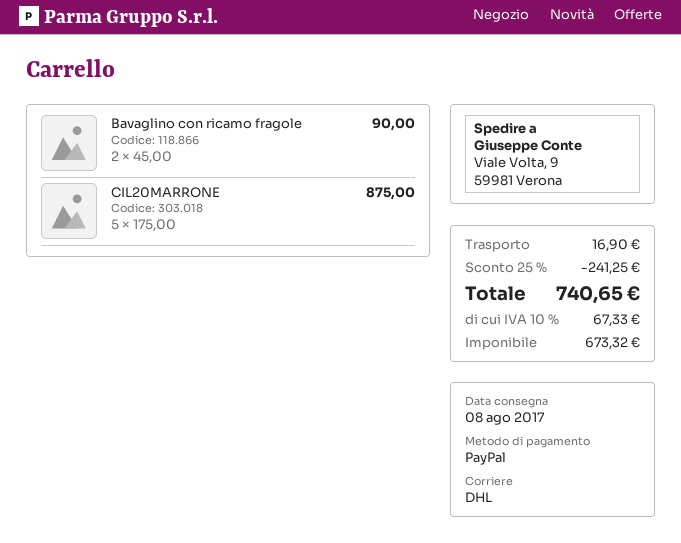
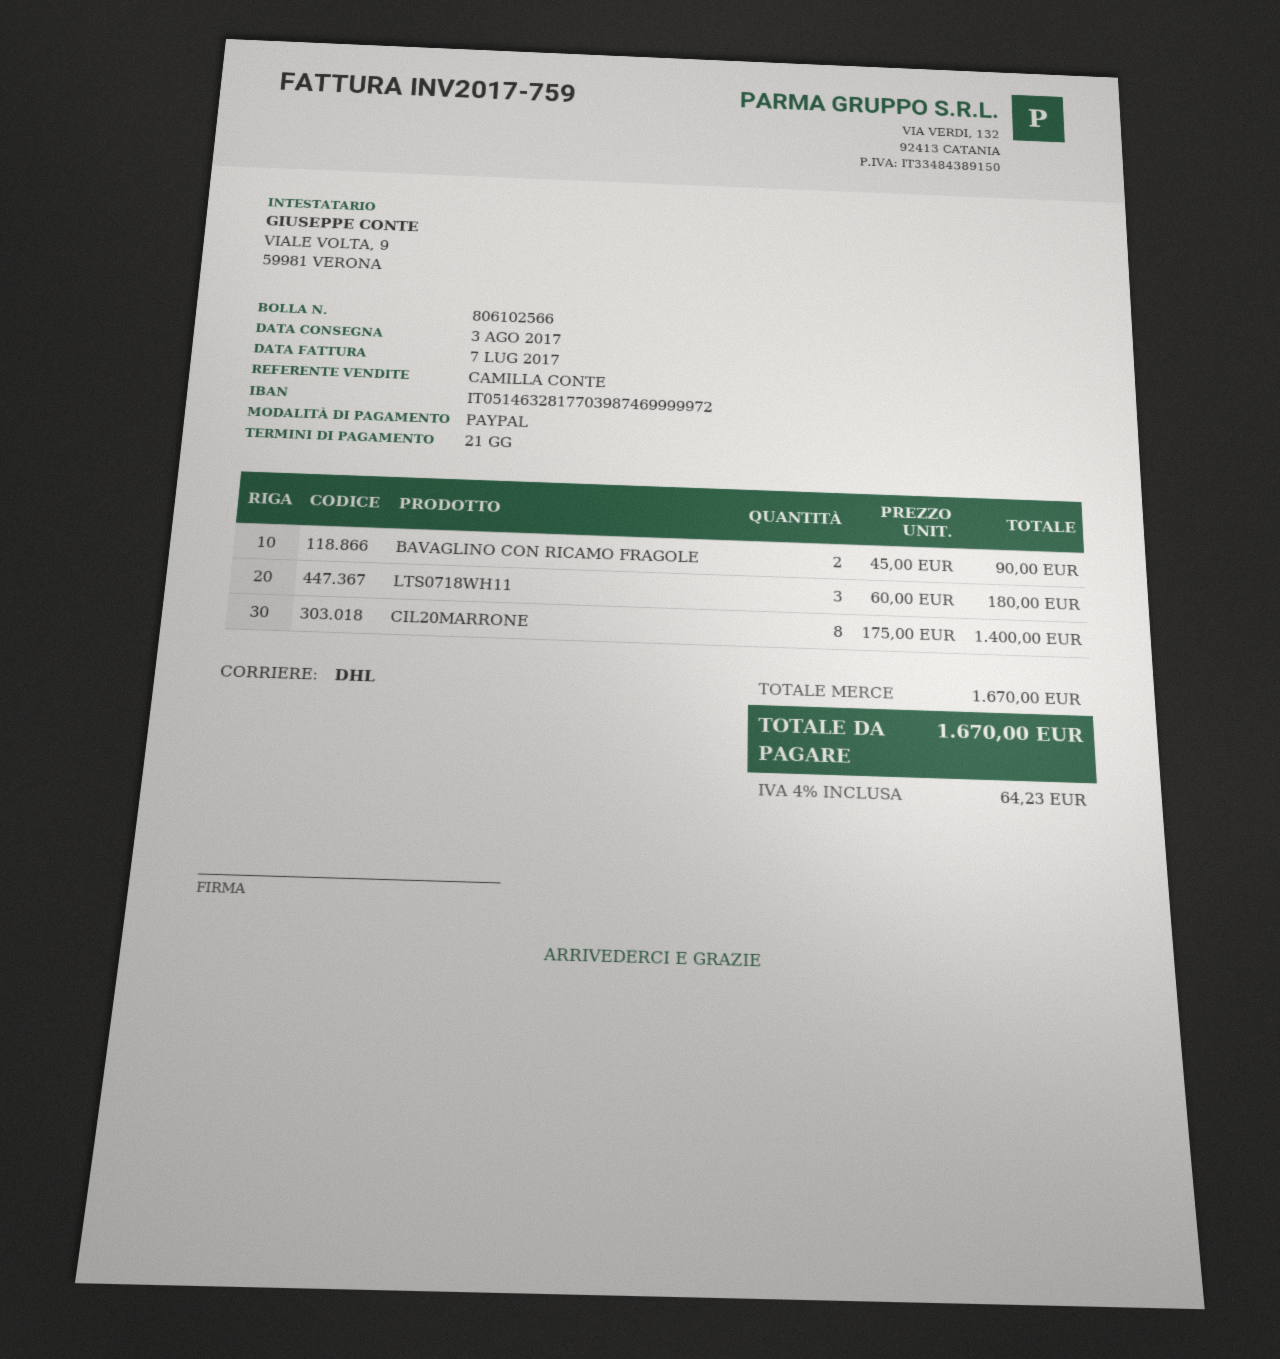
delivery date: 2017-08-08 -> 2017-08-03
CIL20MARRONE: 5 x 175.00 = 875.00 -> 8 x 175.00 = 1400.00
LTS0718WH11: none -> 3 x 60.00 = 180.00
discount: 25% = 241.25 -> none
shipping: 16.90 -> none
tax: 10% = 67.33 -> 4% = 64.23
total: 740.65 -> 1670.00

